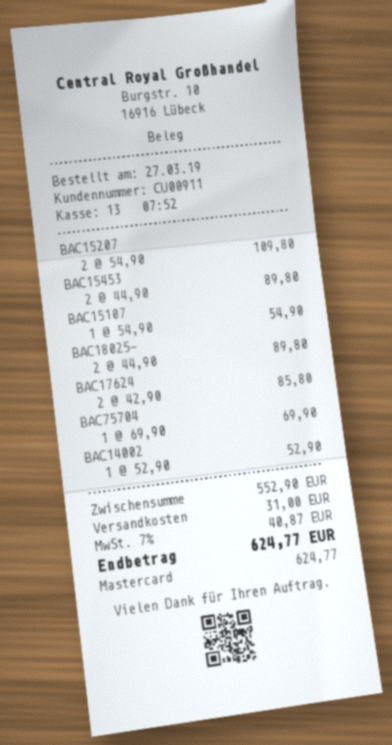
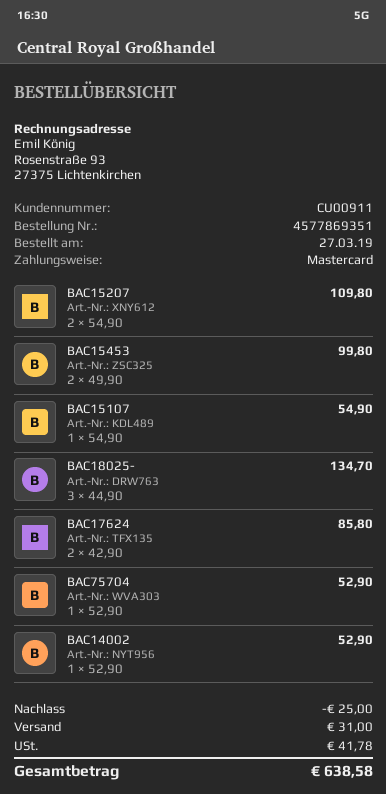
BAC15453: 2 x 44.90 = 89.80 -> 2 x 49.90 = 99.80
BAC18025-: 2 x 44.90 = 89.80 -> 3 x 44.90 = 134.70
BAC75704: 1 x 69.90 = 69.90 -> 1 x 52.90 = 52.90
discount: none -> 25.00
tax: 40.87 -> 41.78
total: 624.77 -> 638.58

